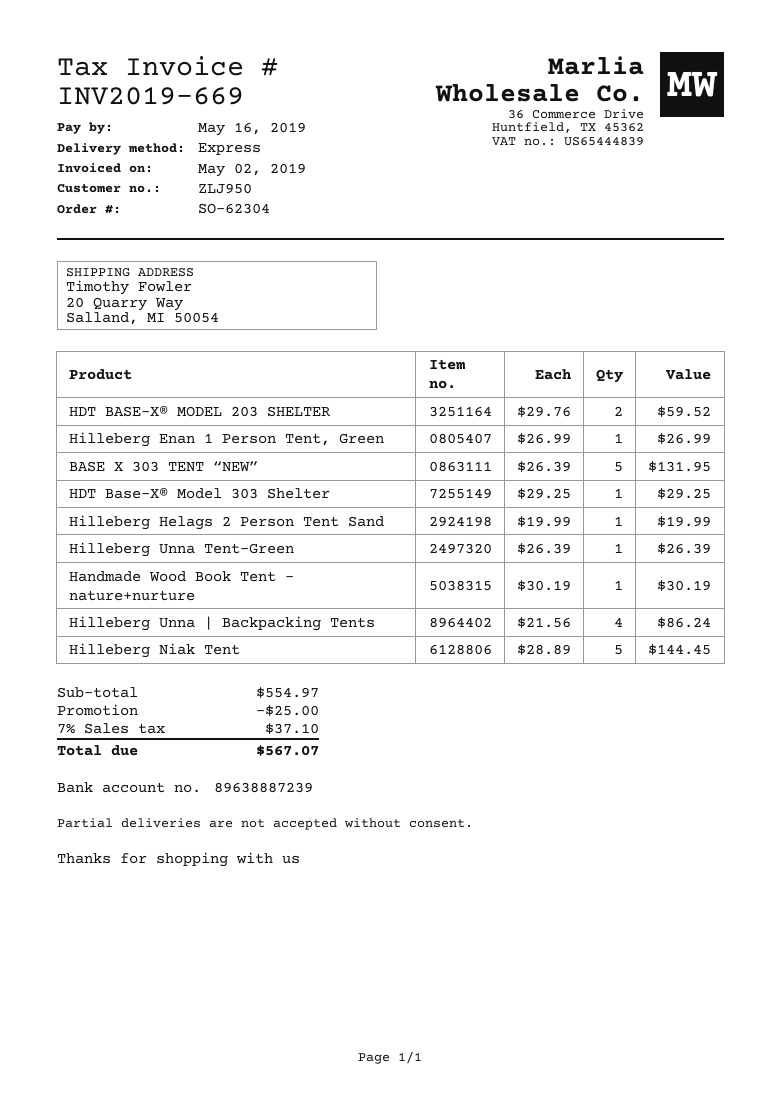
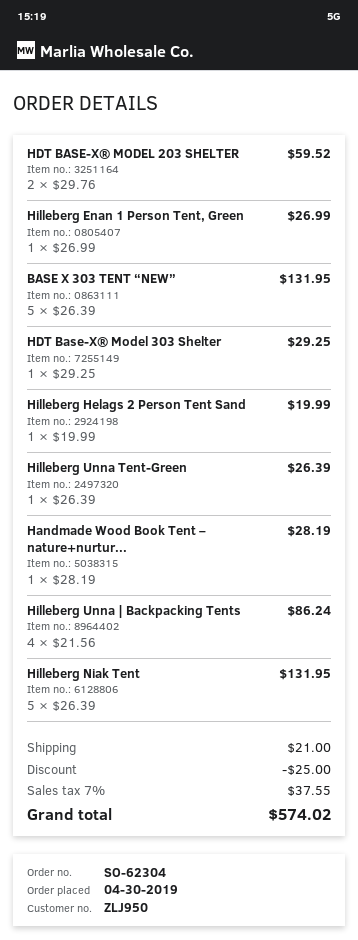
Handmade Wood Book Tent – nature+nurture: 1 x 30.19 = 30.19 -> 1 x 28.19 = 28.19
Hilleberg Niak Tent: 5 x 28.89 = 144.45 -> 5 x 26.39 = 131.95
shipping: none -> 21.00
tax: 7% = 37.10 -> 7% = 37.55
total: 567.07 -> 574.02

